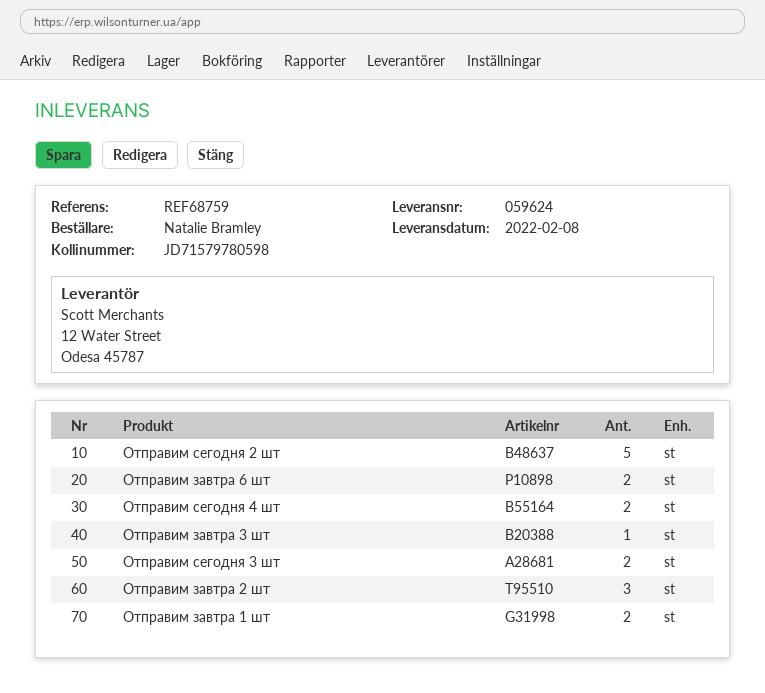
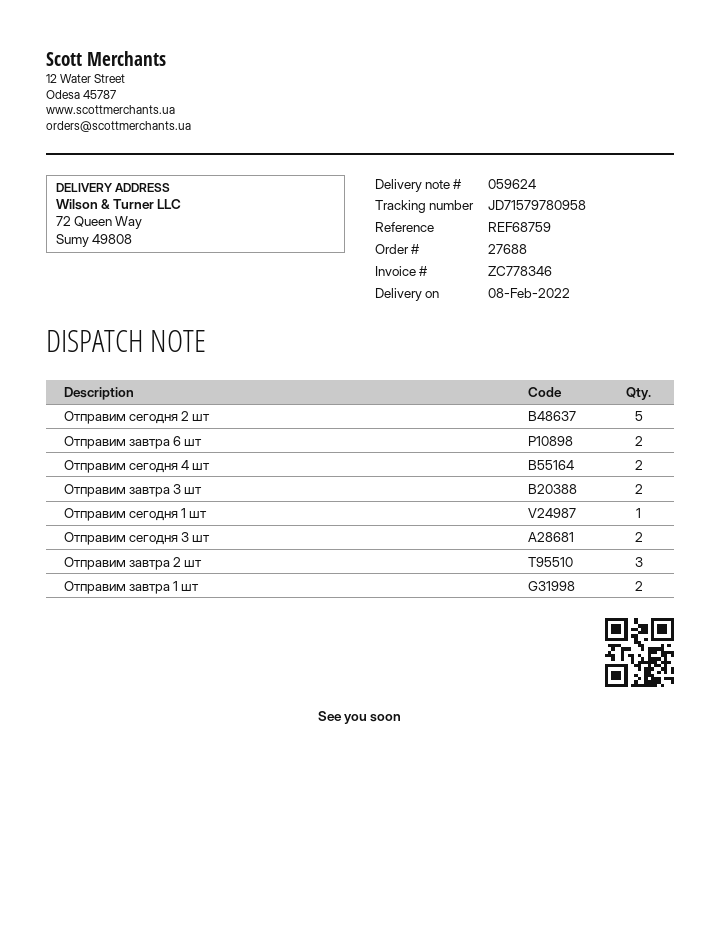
tracking number: JD71579780598 -> JD71579780958
Отправим завтра 3 шт: 1 -> 2
Отправим сегодня 1 шт: none -> 1

